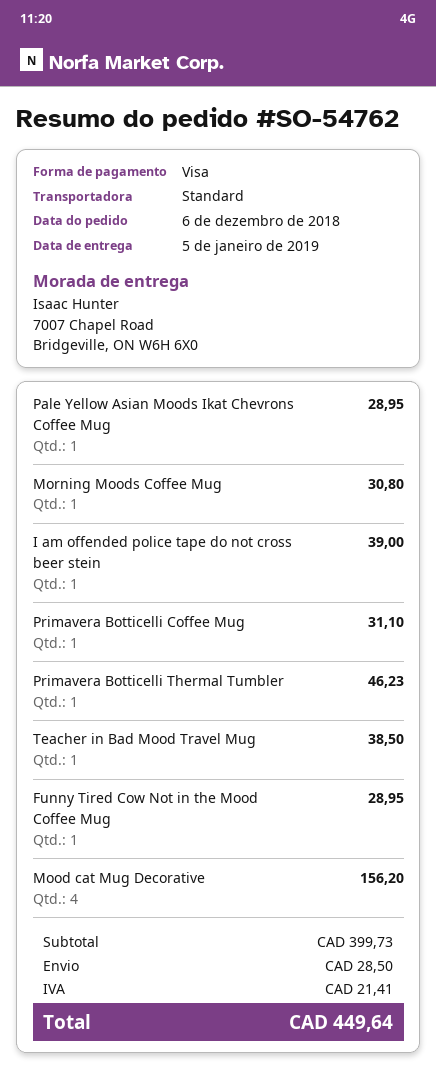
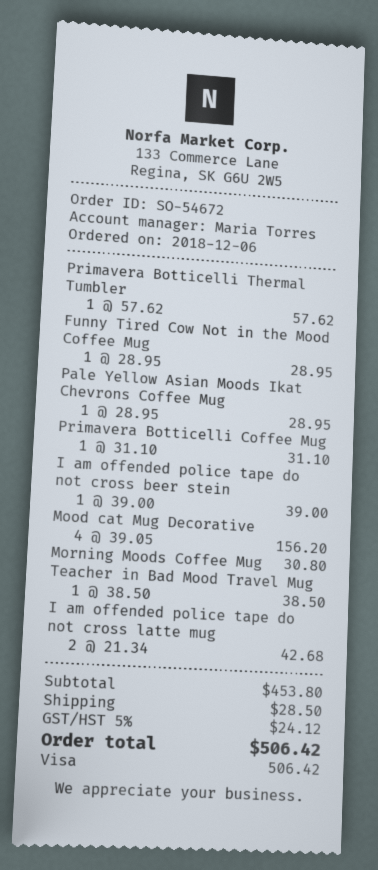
order number: SO-54762 -> SO-54672
Primavera Botticelli Thermal Tumbler: 1 for 46.23 -> 1 for 57.62
I am offended police tape do not cross latte mug: none -> 2 for 42.68
subtotal: 399.73 -> 453.80
tax: 21.41 -> 24.12
total: 449.64 -> 506.42

